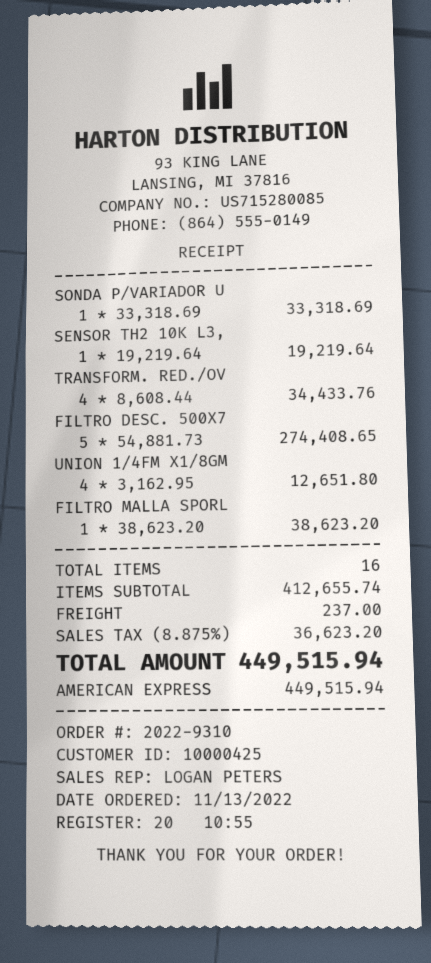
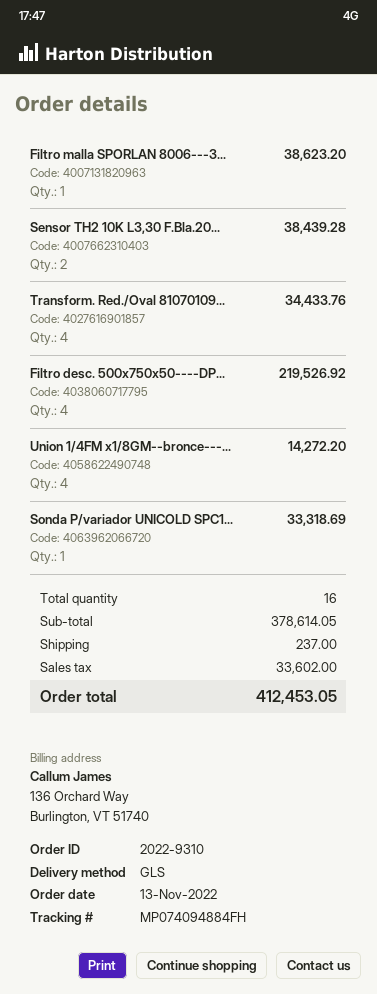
SENSOR TH2 10K L3,: 1 for 19219.64 -> 2 for 38439.28
FILTRO DESC. 500X7: 5 for 274408.65 -> 4 for 219526.92
UNION 1/4FM X1/8GM: 4 for 12651.80 -> 4 for 14272.20
subtotal: 412655.74 -> 378614.05
tax: 36623.20 -> 33602.00
total: 449515.94 -> 412453.05

